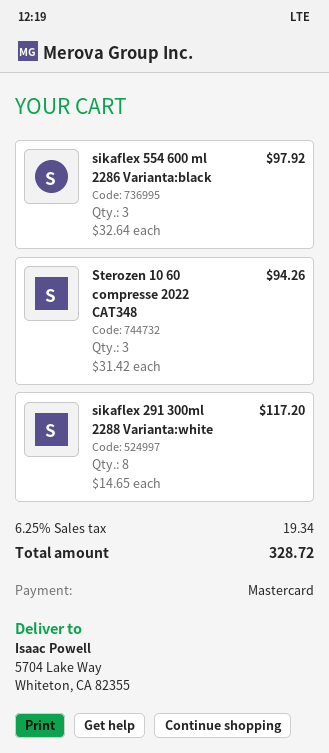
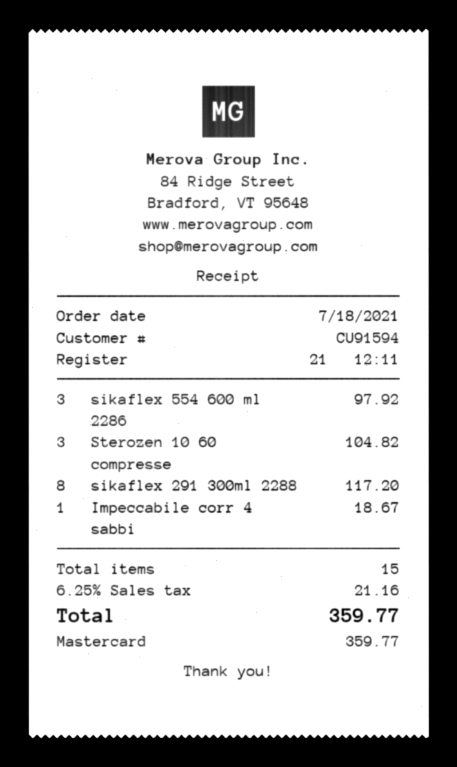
Sterozen 10 60 compresse 2022 CAT348: 3 for 94.26 -> 3 for 104.82
Impeccabile corr 4 sabbi: none -> 1 for 18.67
tax: 6.25% = 19.34 -> 6.25% = 21.16
total: 328.72 -> 359.77

